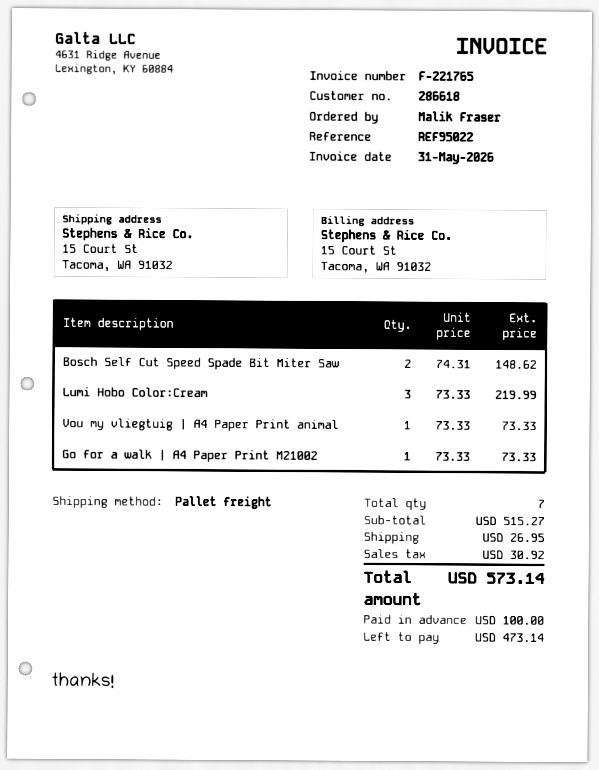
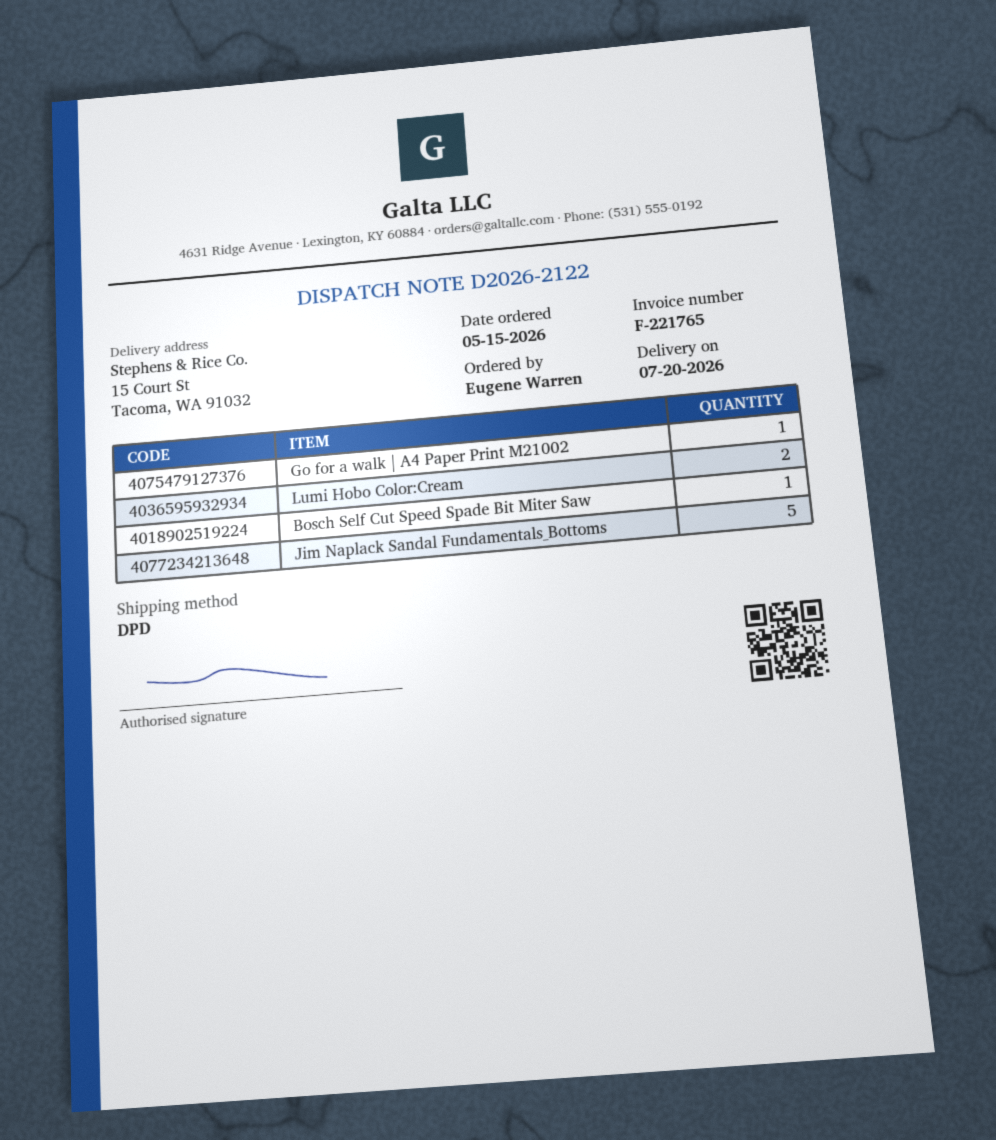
ordered by: Malik Fraser -> Eugene Warren
shipping method: pallet freight -> DPD
Bosch Self Cut Speed Spade Bit Miter Saw: 2 -> 1
Lumi Hobo Color:Cream: 3 -> 2
Vou my vliegtuig | A4 Paper Print animal: 1 -> none
Jim Naplack Sandal Fundamentals_Bottoms: none -> 5

